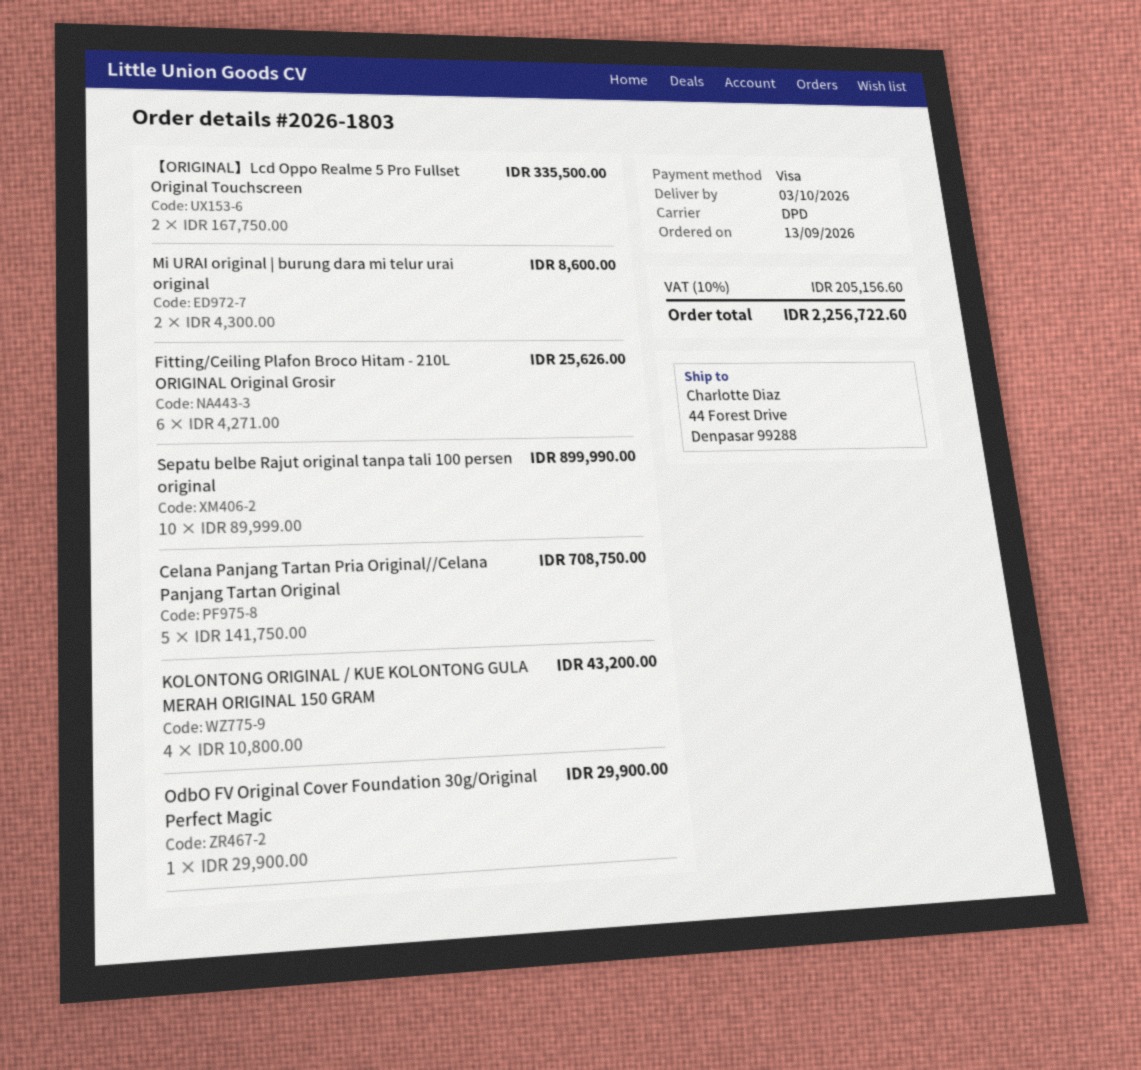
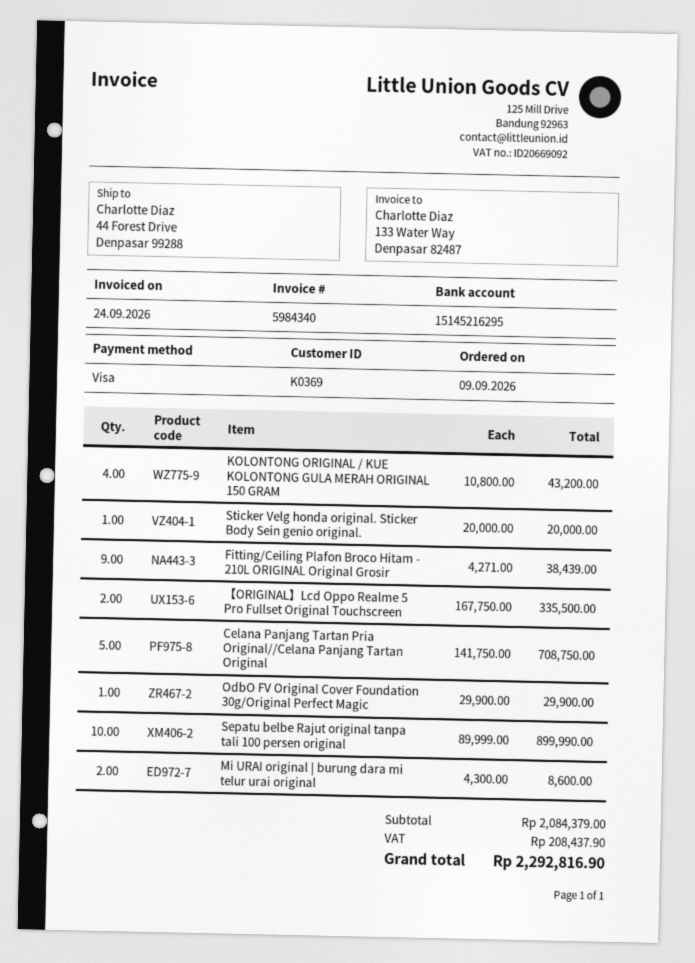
order date: 2026-09-13 -> 2026-09-09
Fitting/Ceiling Plafon Broco Hitam - 210L ORIGINAL Original Grosir: 6 x 4271.00 = 25626.00 -> 9 x 4271.00 = 38439.00
Sticker Velg honda original. Sticker Body Sein genio original.: none -> 1 x 20000.00 = 20000.00
tax: 205156.60 -> 208437.90
total: 2256722.60 -> 2292816.90

